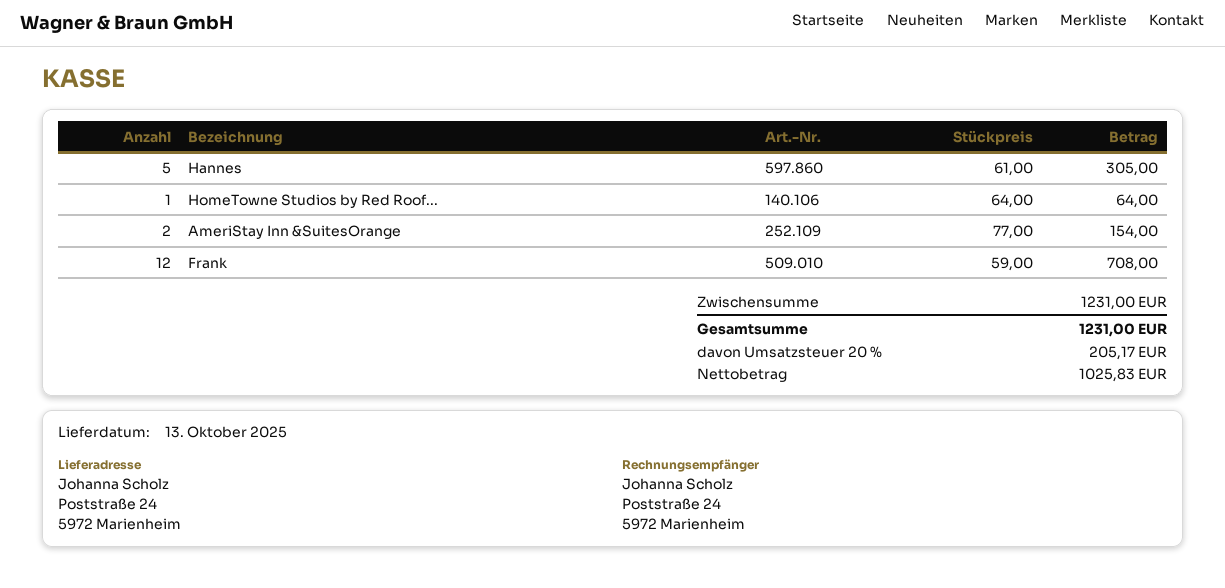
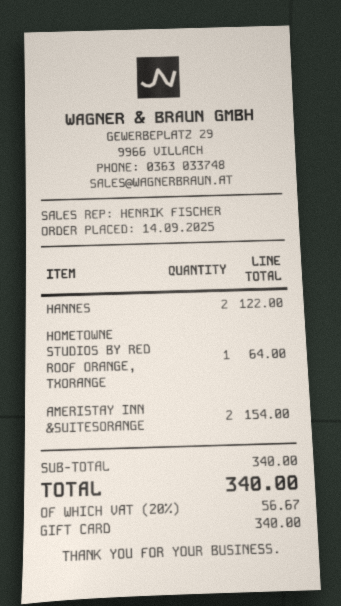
Hannes: 5 for 305.00 -> 2 for 122.00
Frank: 12 for 708.00 -> none
subtotal: 1231.00 -> 340.00
tax: 20% = 205.17 -> 20% = 56.67
total: 1231.00 -> 340.00

